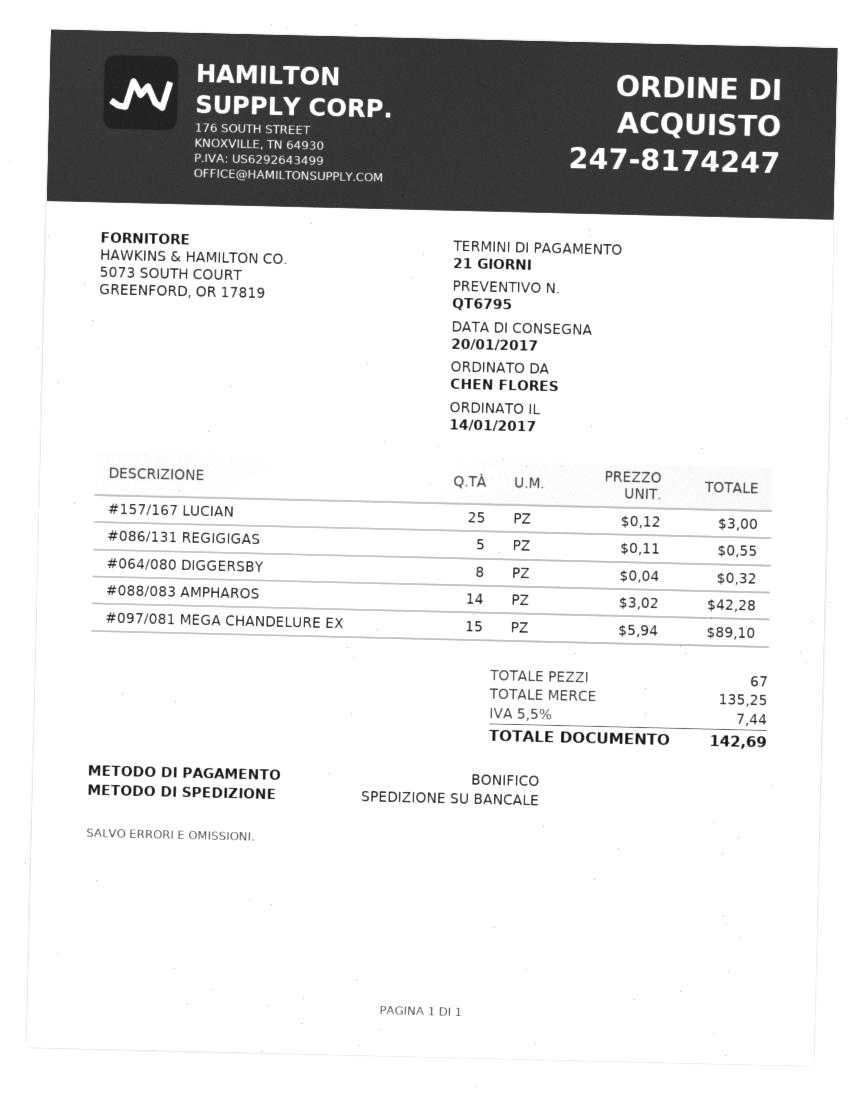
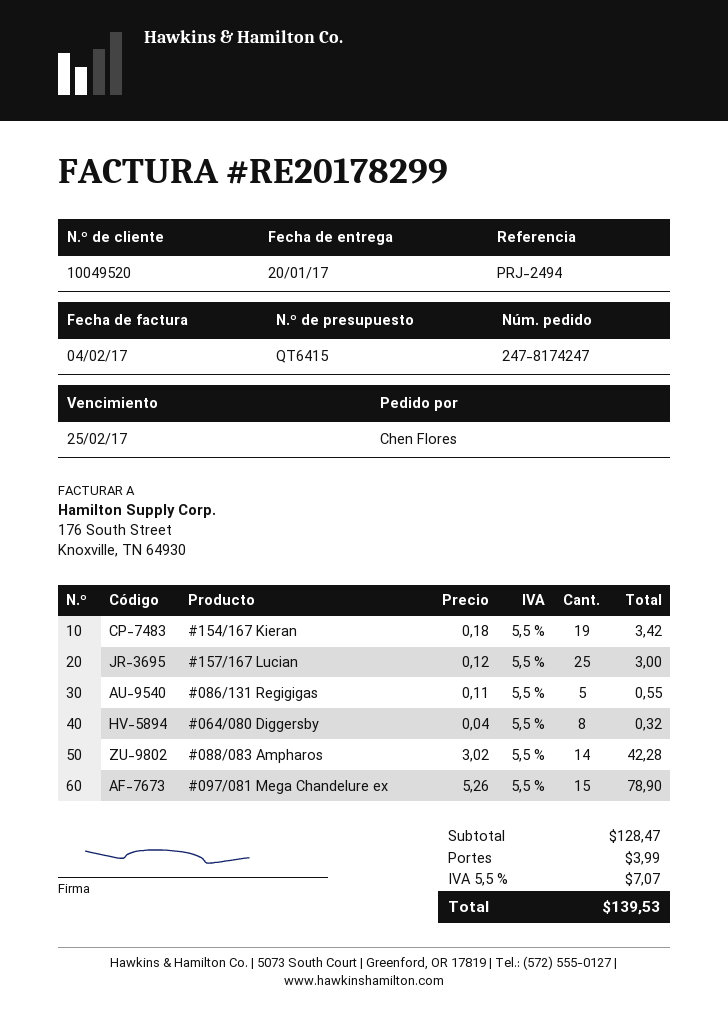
quote number: QT6795 -> QT6415
#097/081 MEGA CHANDELURE EX: 15 x 5.94 = 89.10 -> 15 x 5.26 = 78.90
#154/167 Kieran: none -> 19 x 0.18 = 3.42
subtotal: 135.25 -> 128.47
shipping: none -> 3.99
tax: 5.5% = 7.44 -> 5.5% = 7.07
total: 142.69 -> 139.53

